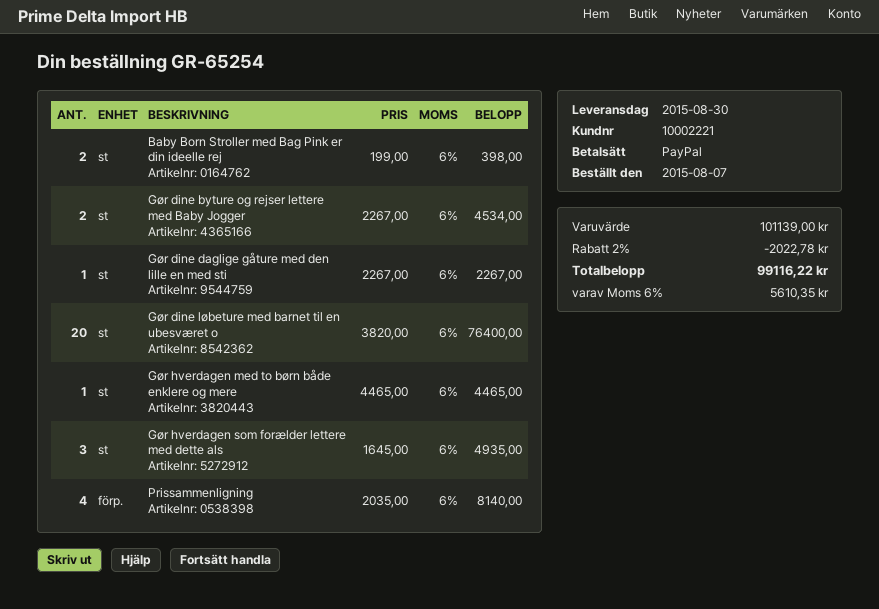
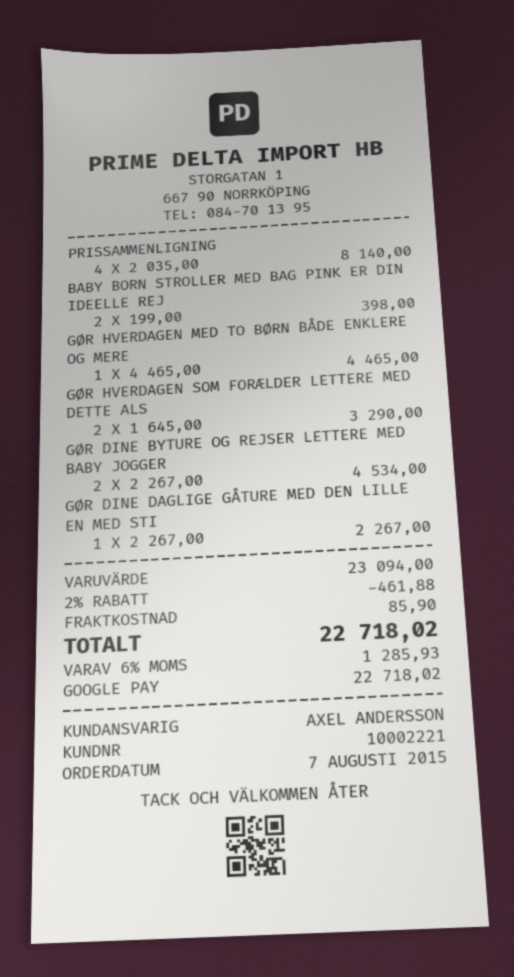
payment method: PayPal -> Google Pay
Gør dine løbeture med barnet til en ubesværet o: 20 x 3820.00 = 76400.00 -> none
Gør hverdagen som forælder lettere med dette als: 3 x 1645.00 = 4935.00 -> 2 x 1645.00 = 3290.00
subtotal: 101139.00 -> 23094.00
discount: 2% = 2022.78 -> 2% = 461.88
shipping: none -> 85.90
tax: 6% = 5610.35 -> 6% = 1285.93
total: 99116.22 -> 22718.02

